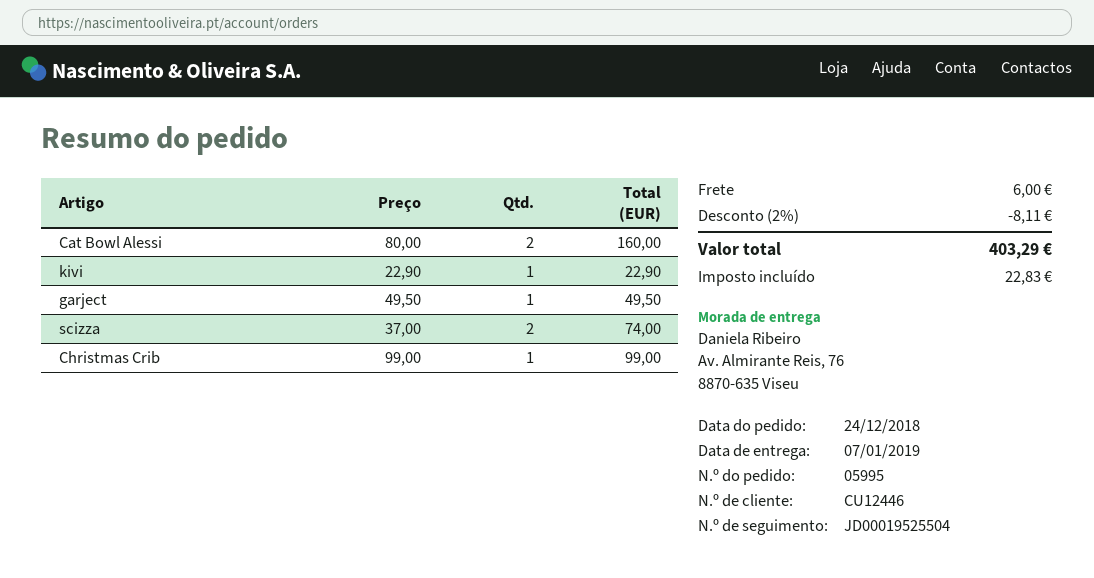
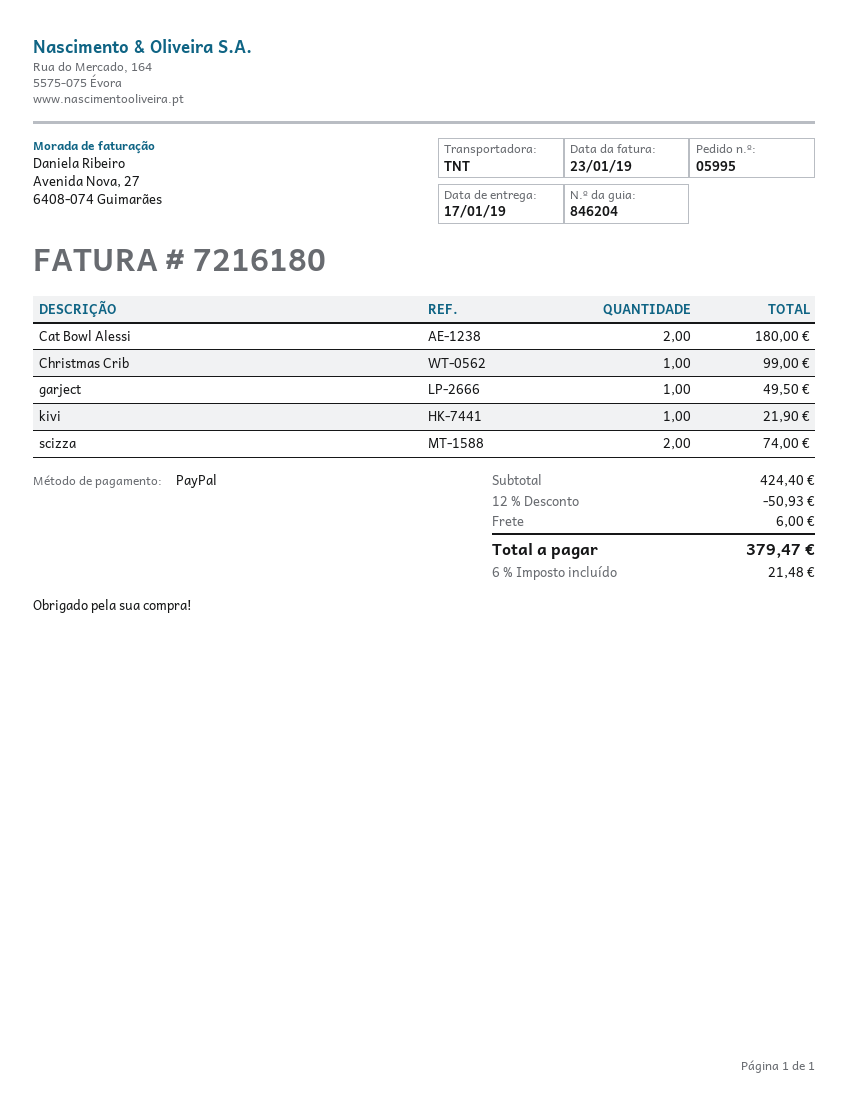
delivery date: 2019-01-07 -> 2019-01-17
Cat Bowl Alessi: 2 for 160.00 -> 2 for 180.00
kivi: 1 for 22.90 -> 1 for 21.90
discount: 2% = 8.11 -> 12% = 50.93
tax: 22.83 -> 21.48
total: 403.29 -> 379.47

